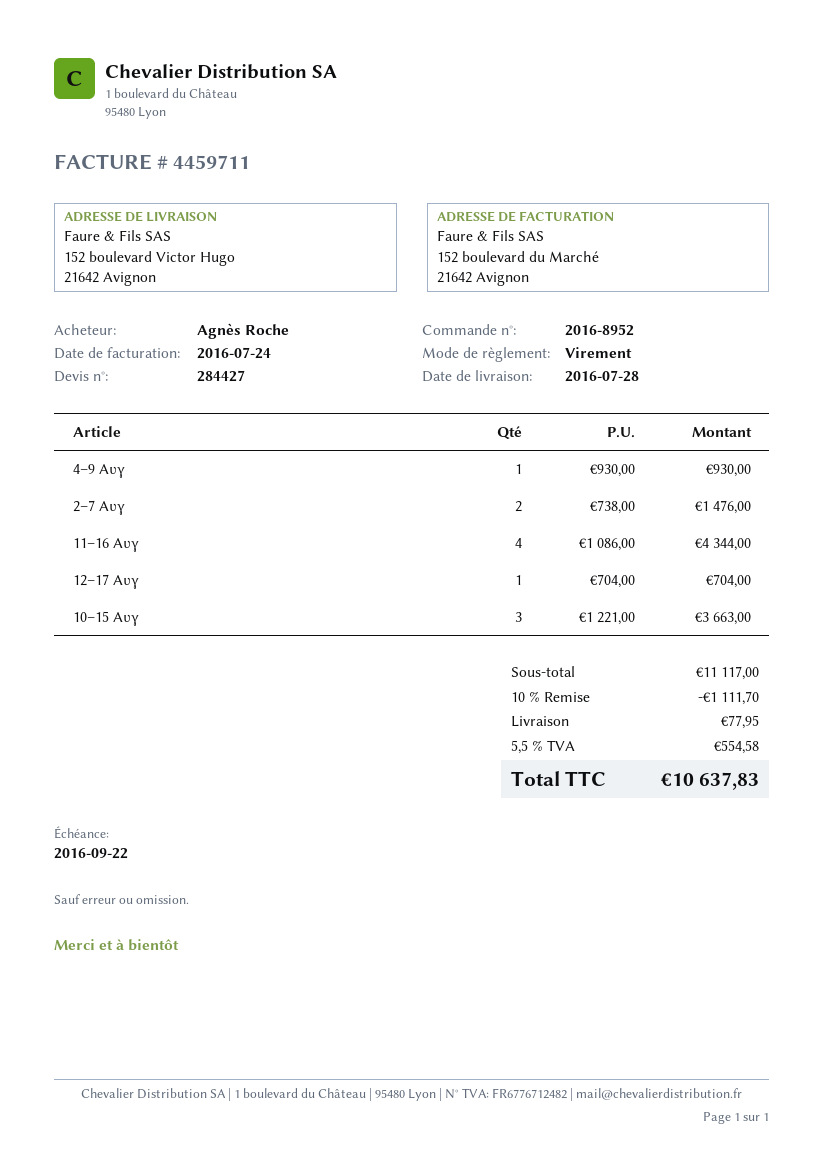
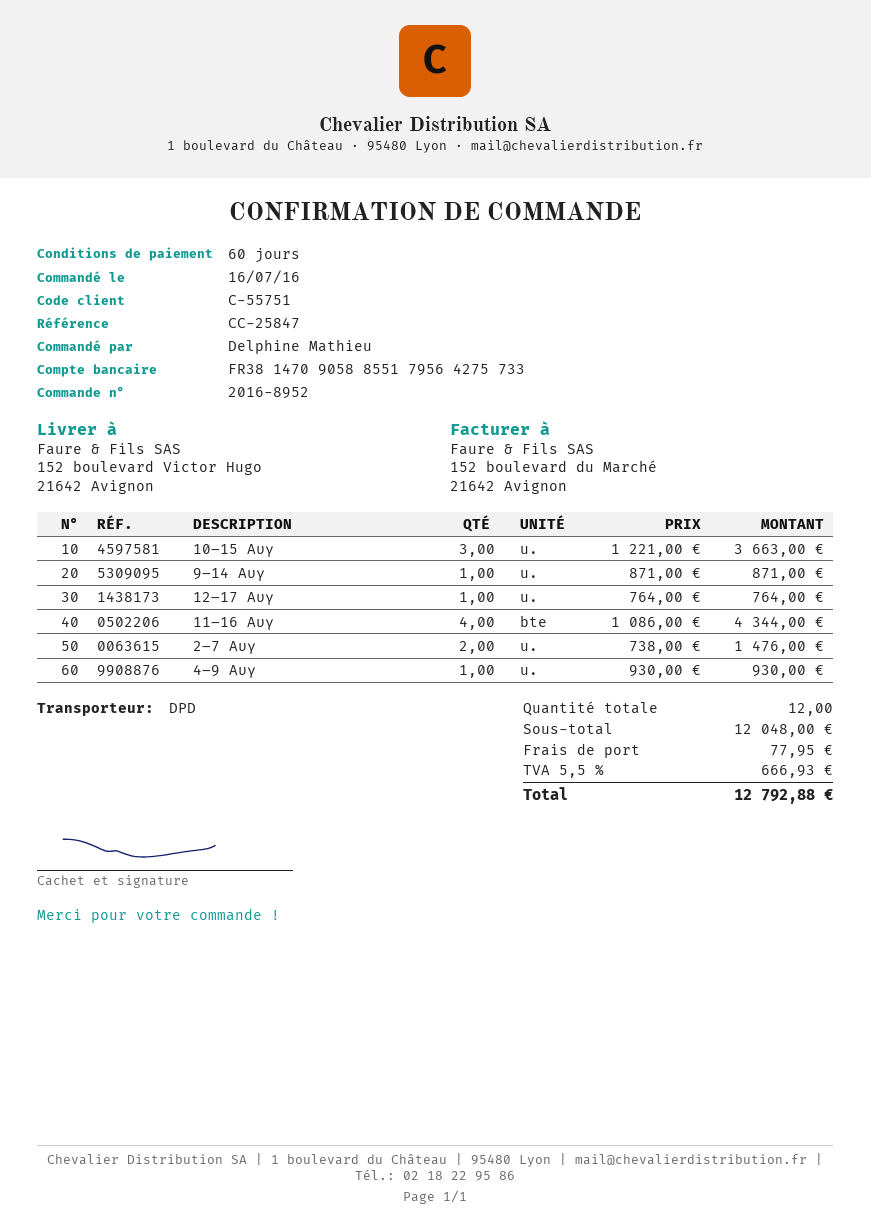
ordered by: Agnès Roche -> Delphine Mathieu
12–17 Αυγ: 1 x 704.00 = 704.00 -> 1 x 764.00 = 764.00
9–14 Αυγ: none -> 1 x 871.00 = 871.00
subtotal: 11117.00 -> 12048.00
discount: 10% = 1111.70 -> none
tax: 5.5% = 554.58 -> 5.5% = 666.93
total: 10637.83 -> 12792.88

